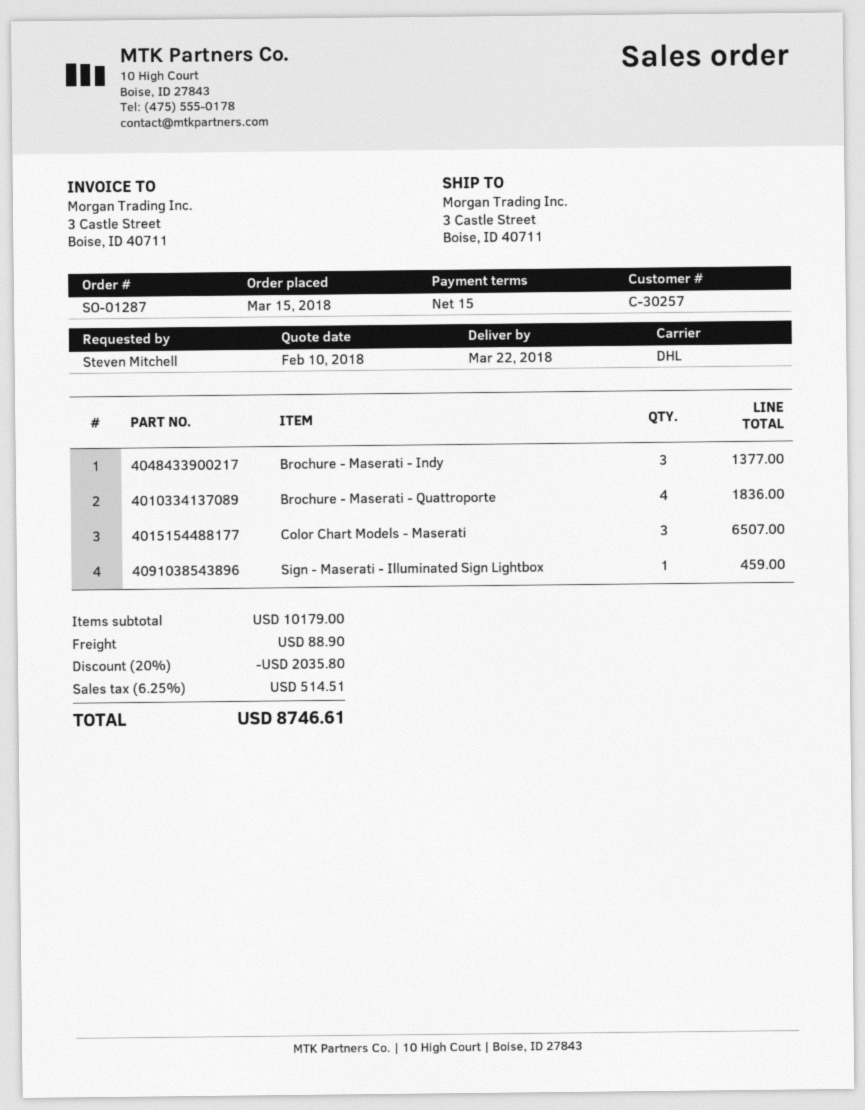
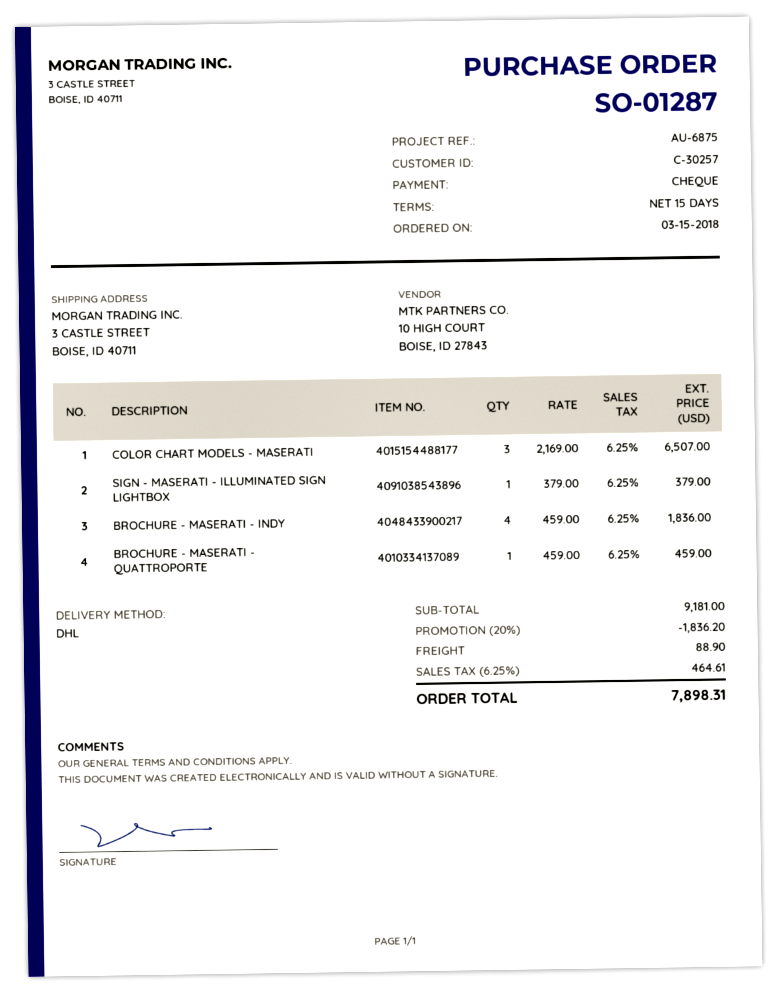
Brochure - Maserati - Indy: 3 for 1377.00 -> 4 for 1836.00
Brochure - Maserati - Quattroporte: 4 for 1836.00 -> 1 for 459.00
Sign - Maserati - Illuminated Sign Lightbox: 1 for 459.00 -> 1 for 379.00
subtotal: 10179.00 -> 9181.00
discount: 20% = 2035.80 -> 20% = 1836.20
tax: 6.25% = 514.51 -> 6.25% = 464.61
total: 8746.61 -> 7898.31

